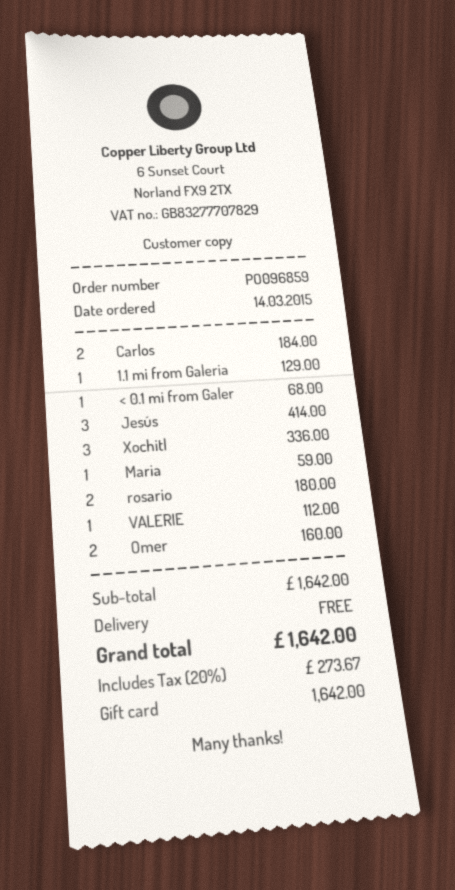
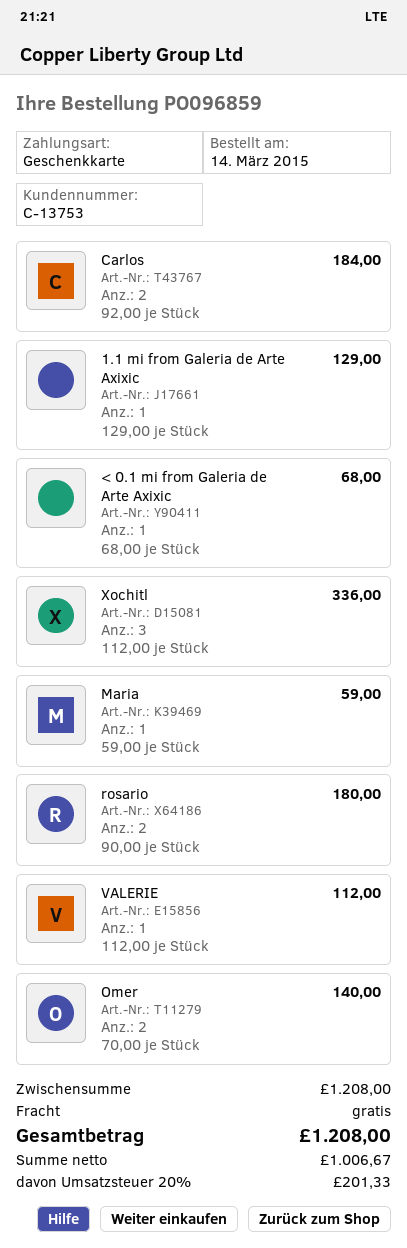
Jesús: 3 for 414.00 -> none
Omer: 2 for 160.00 -> 2 for 140.00
subtotal: 1642.00 -> 1208.00
tax: 20% = 273.67 -> 20% = 201.33
total: 1642.00 -> 1208.00

